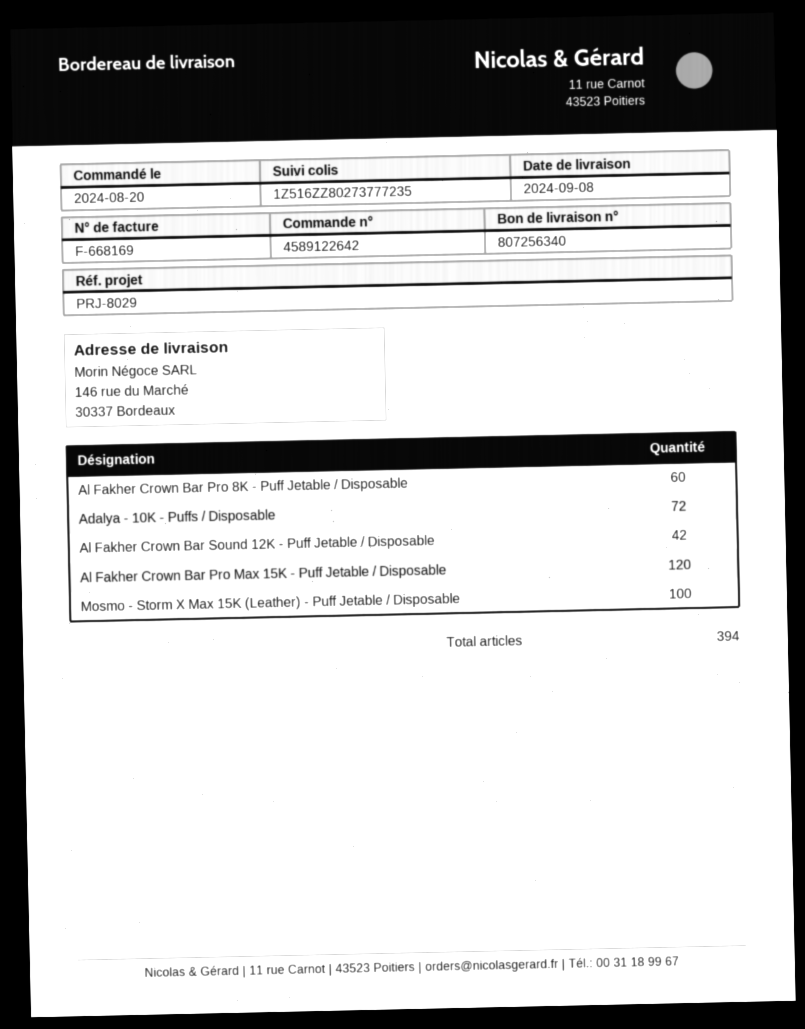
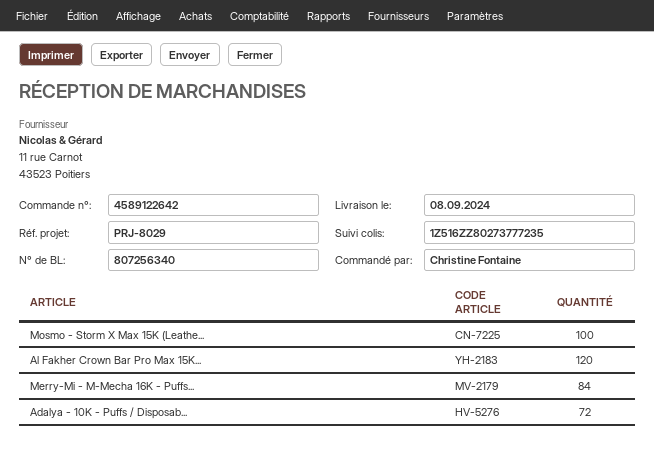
Al Fakher Crown Bar Pro 8K - Puff Jetable / Disposable: 60 -> none
Al Fakher Crown Bar Sound 12K - Puff Jetable / Disposable: 42 -> none
Merry-Mi - M-Mecha 16K - Puffs...: none -> 84

